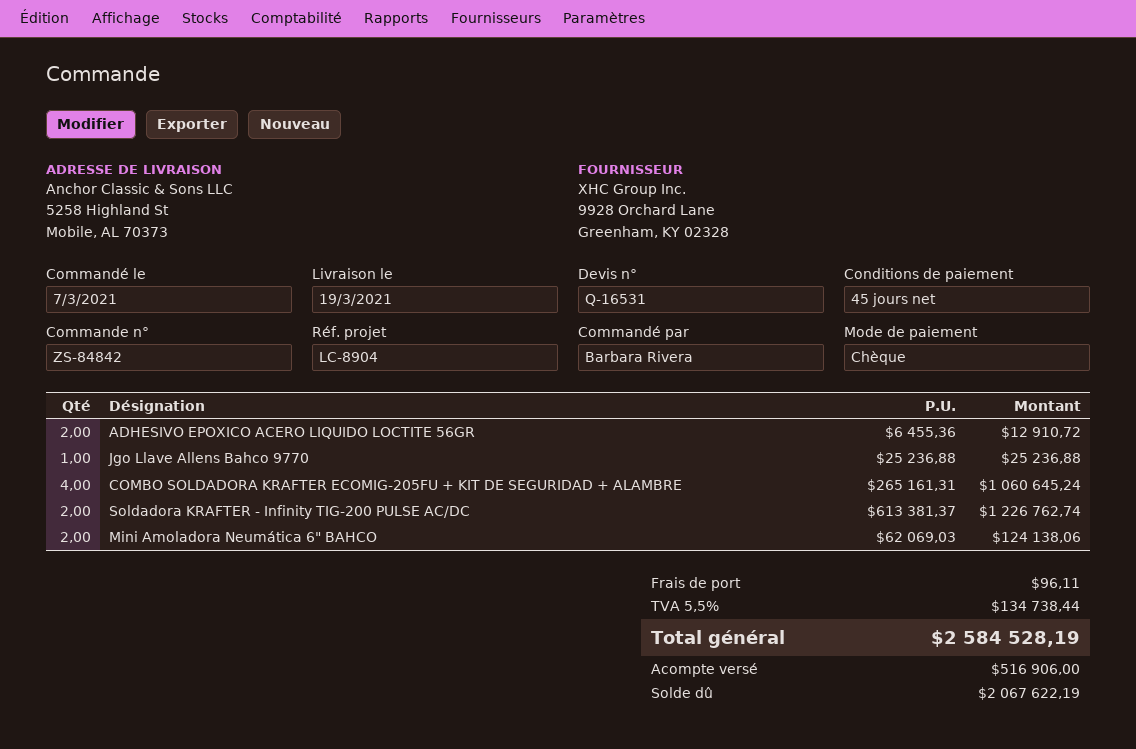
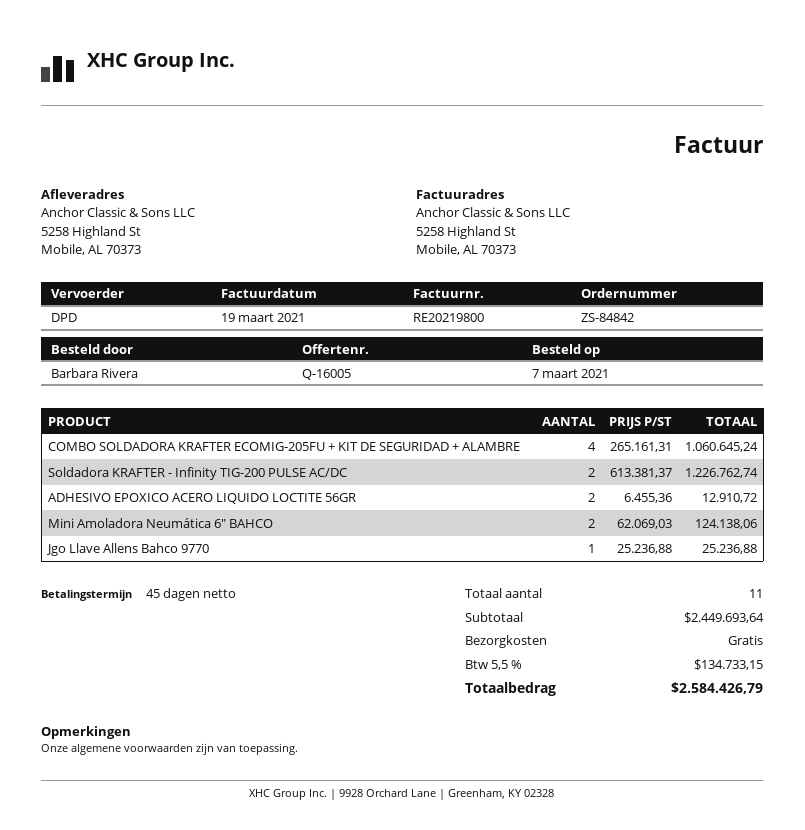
quote number: Q-16531 -> Q-16005
shipping: 96.11 -> 0.00
tax: 5.5% = 134738.44 -> 5.5% = 134733.15
total: 2584528.19 -> 2584426.79

